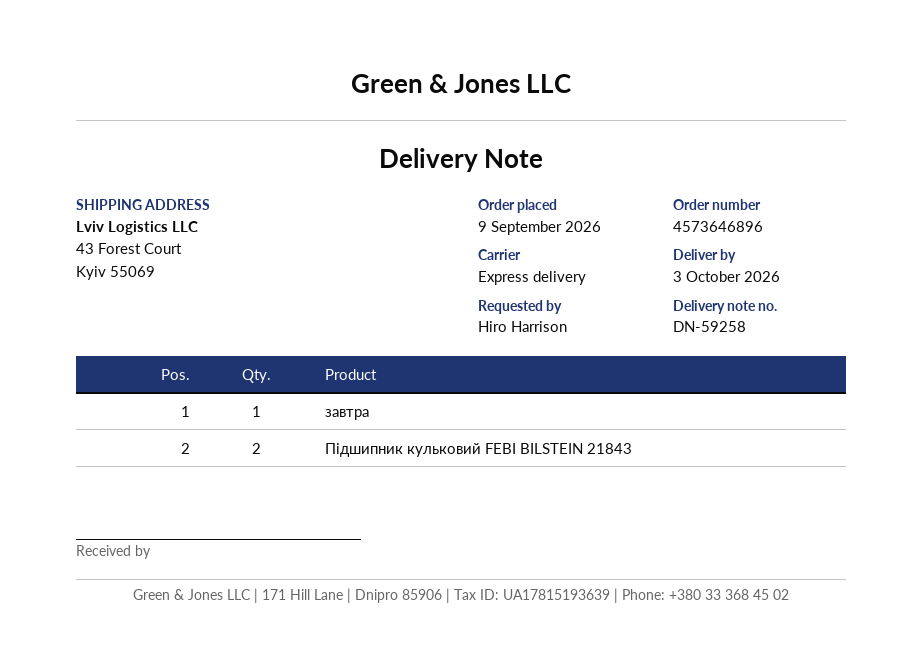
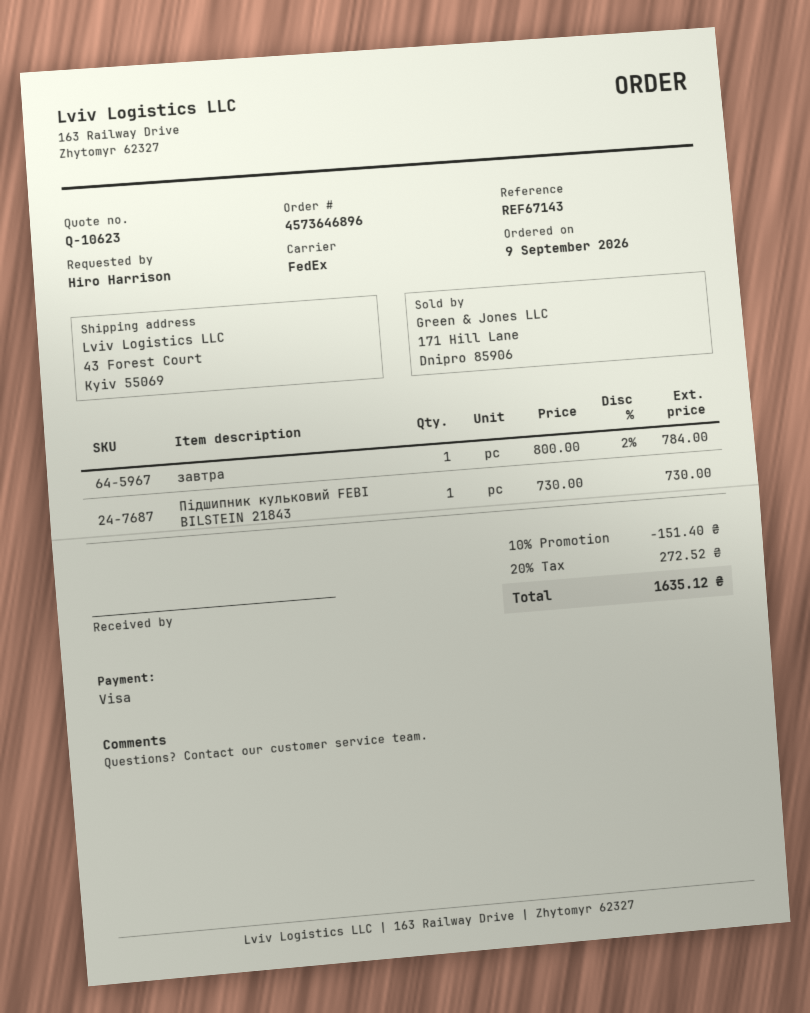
shipping method: express -> FedEx
Підшипник кульковий FEBI BILSTEIN 21843: 2 -> 1

